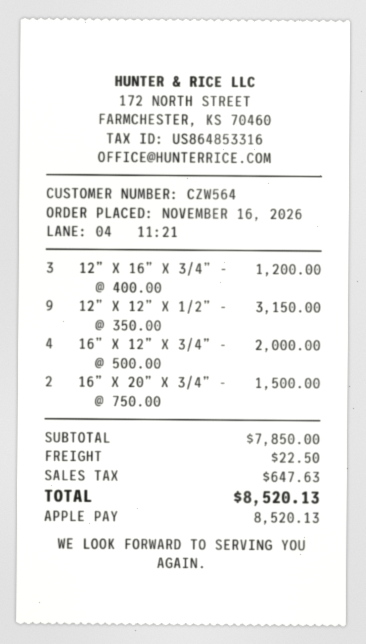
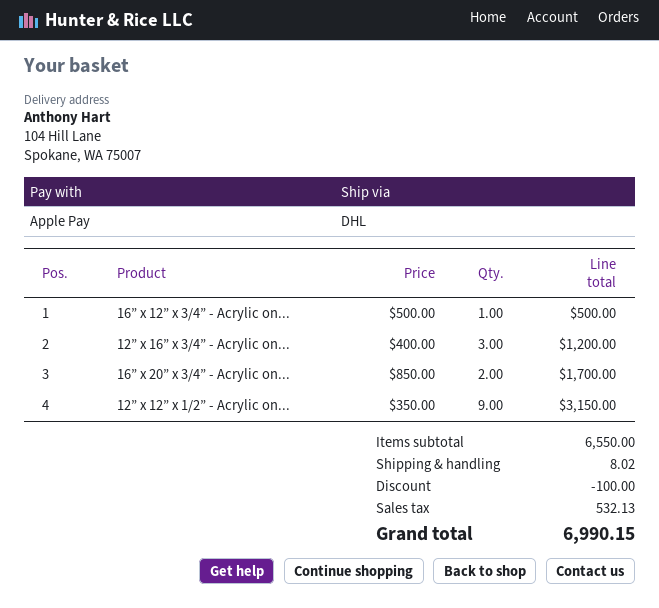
16” X 12” X 3/4” -: 4 x 500.00 = 2000.00 -> 1 x 500.00 = 500.00
16” X 20” X 3/4” -: 2 x 750.00 = 1500.00 -> 2 x 850.00 = 1700.00
subtotal: 7850.00 -> 6550.00
discount: none -> 100.00
shipping: 22.50 -> 8.02
tax: 647.63 -> 532.13
total: 8520.13 -> 6990.15

